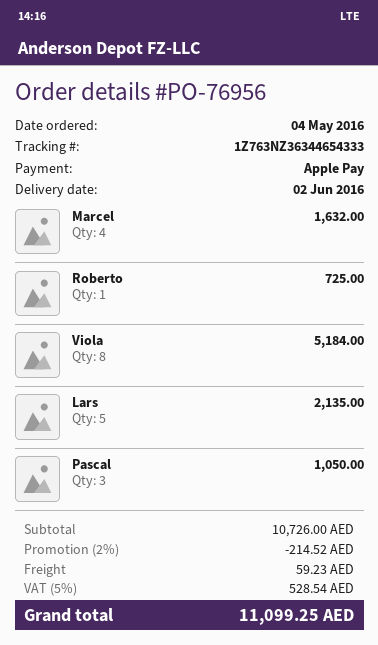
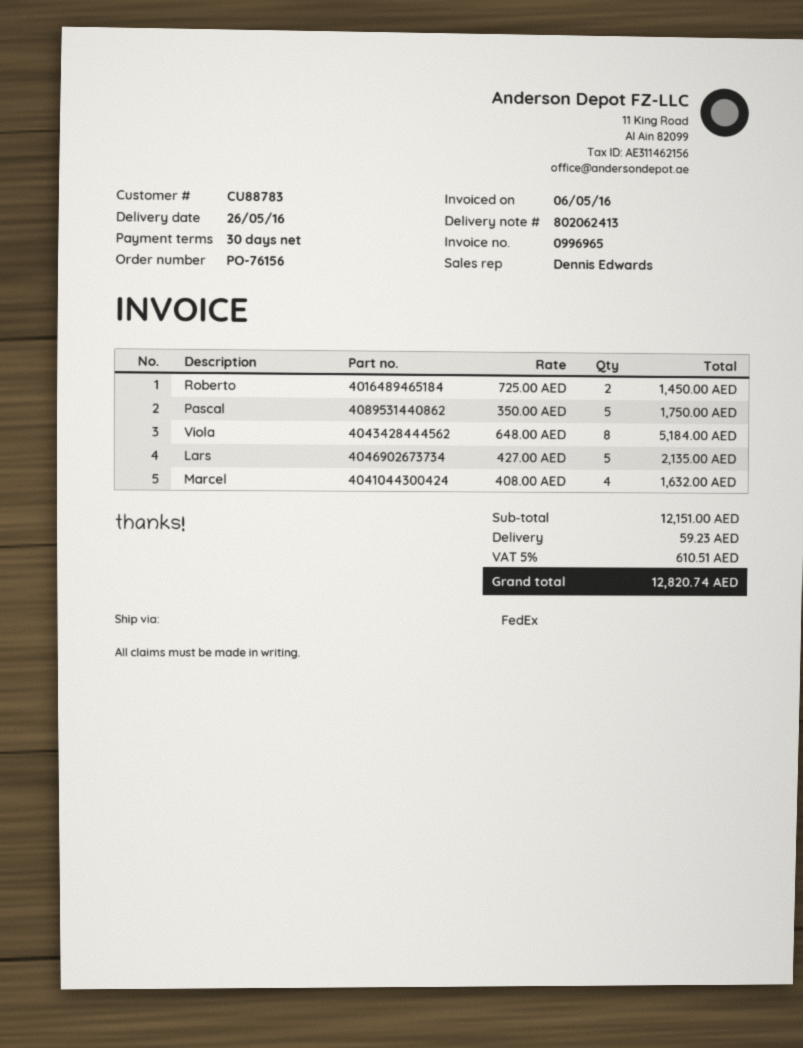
order number: PO-76956 -> PO-76156
delivery date: 2016-06-02 -> 2016-05-26
Roberto: 1 for 725.00 -> 2 for 1450.00
Pascal: 3 for 1050.00 -> 5 for 1750.00
subtotal: 10726.00 -> 12151.00
discount: 2% = 214.52 -> none
tax: 5% = 528.54 -> 5% = 610.51
total: 11099.25 -> 12820.74

